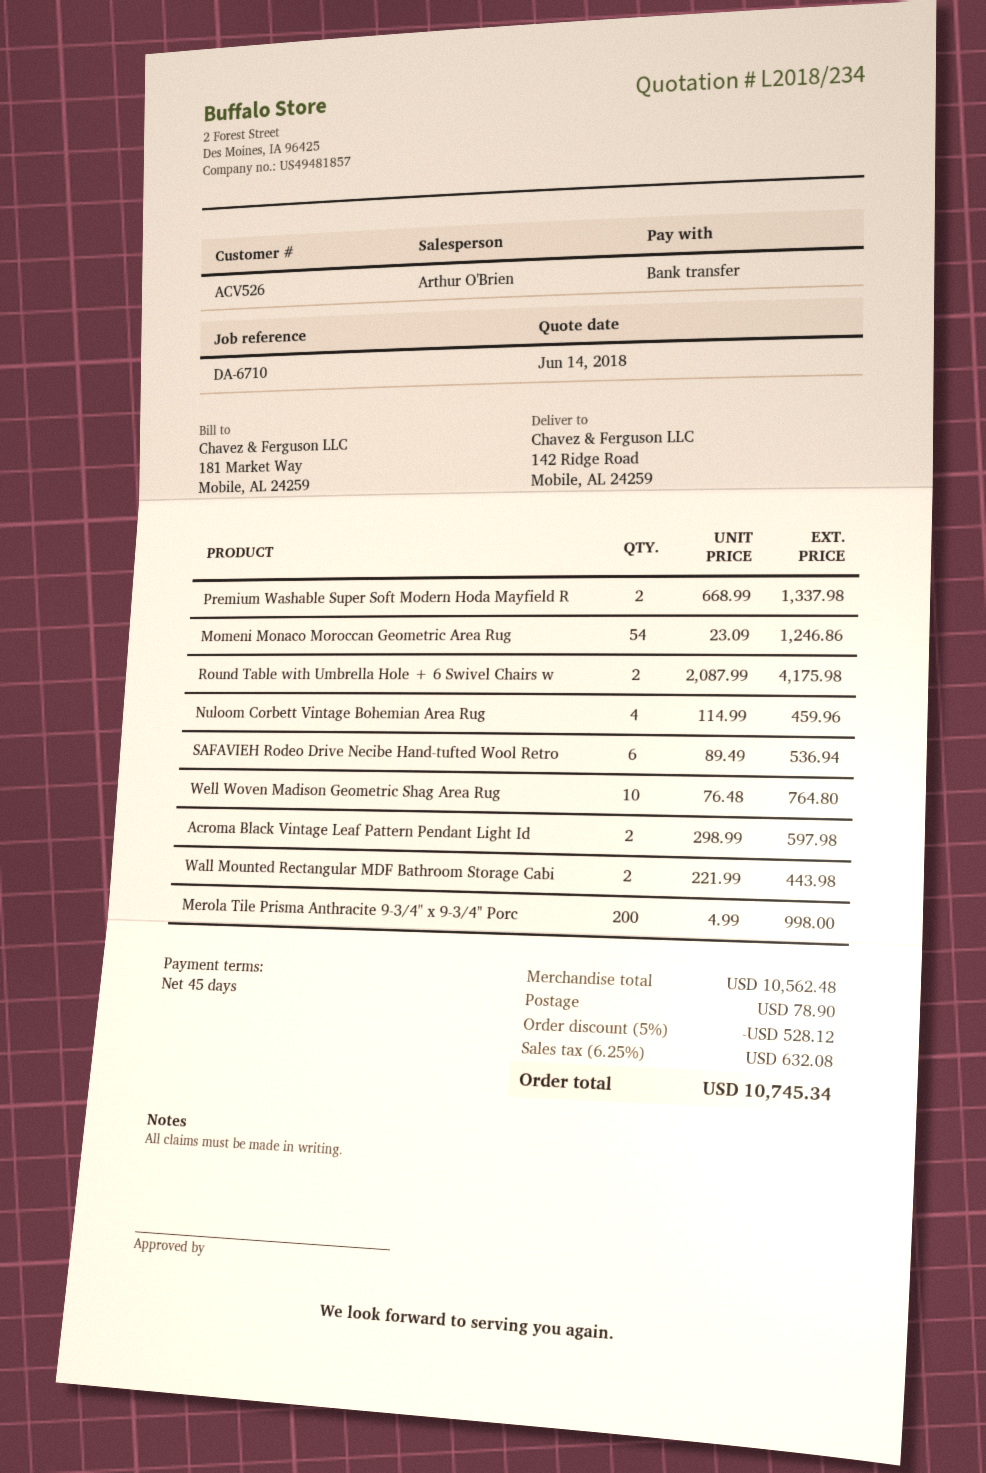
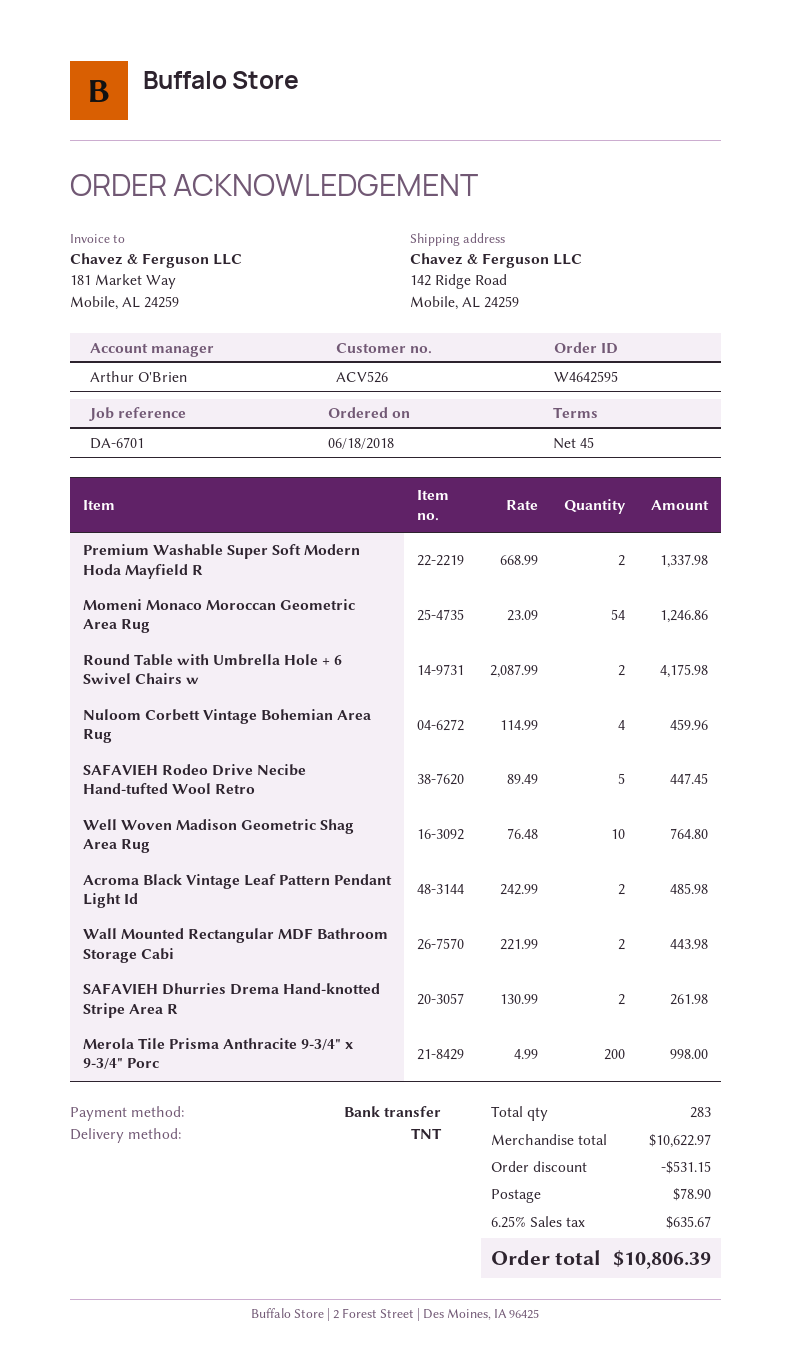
reference: DA-6710 -> DA-6701
SAFAVIEH Rodeo Drive Necibe Hand-tufted Wool Retro: 6 x 89.49 = 536.94 -> 5 x 89.49 = 447.45
Acroma Black Vintage Leaf Pattern Pendant Light Id: 2 x 298.99 = 597.98 -> 2 x 242.99 = 485.98
SAFAVIEH Dhurries Drema Hand-knotted Stripe Area R: none -> 2 x 130.99 = 261.98
subtotal: 10562.48 -> 10622.97
discount: 528.12 -> 531.15
tax: 6.25% = 632.08 -> 6.25% = 635.67
total: 10745.34 -> 10806.39

